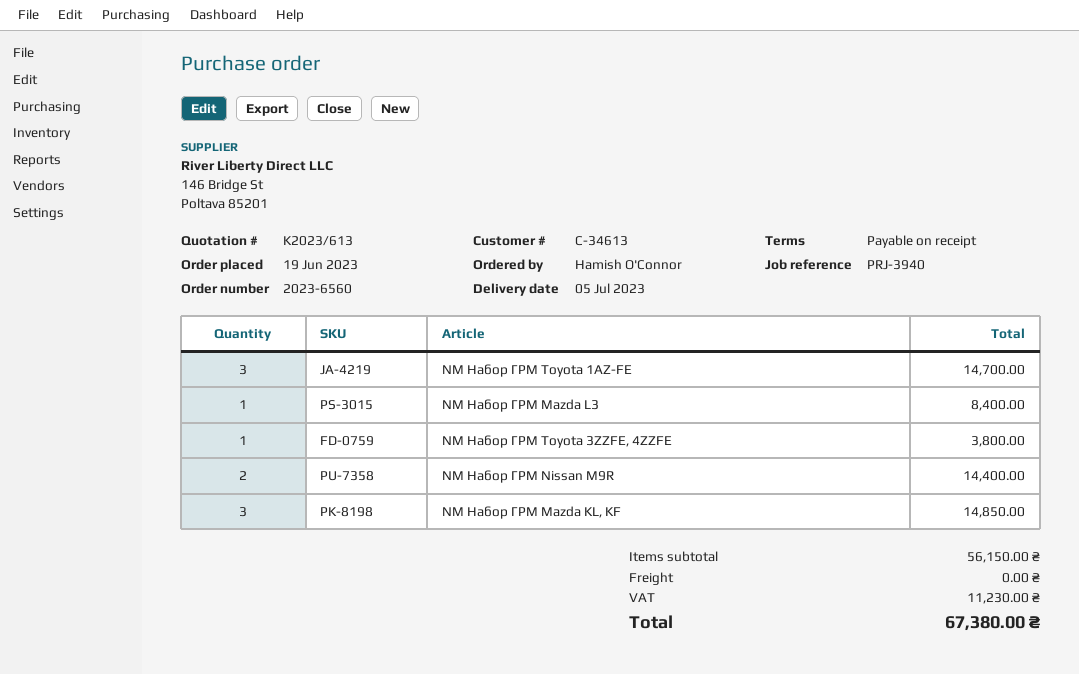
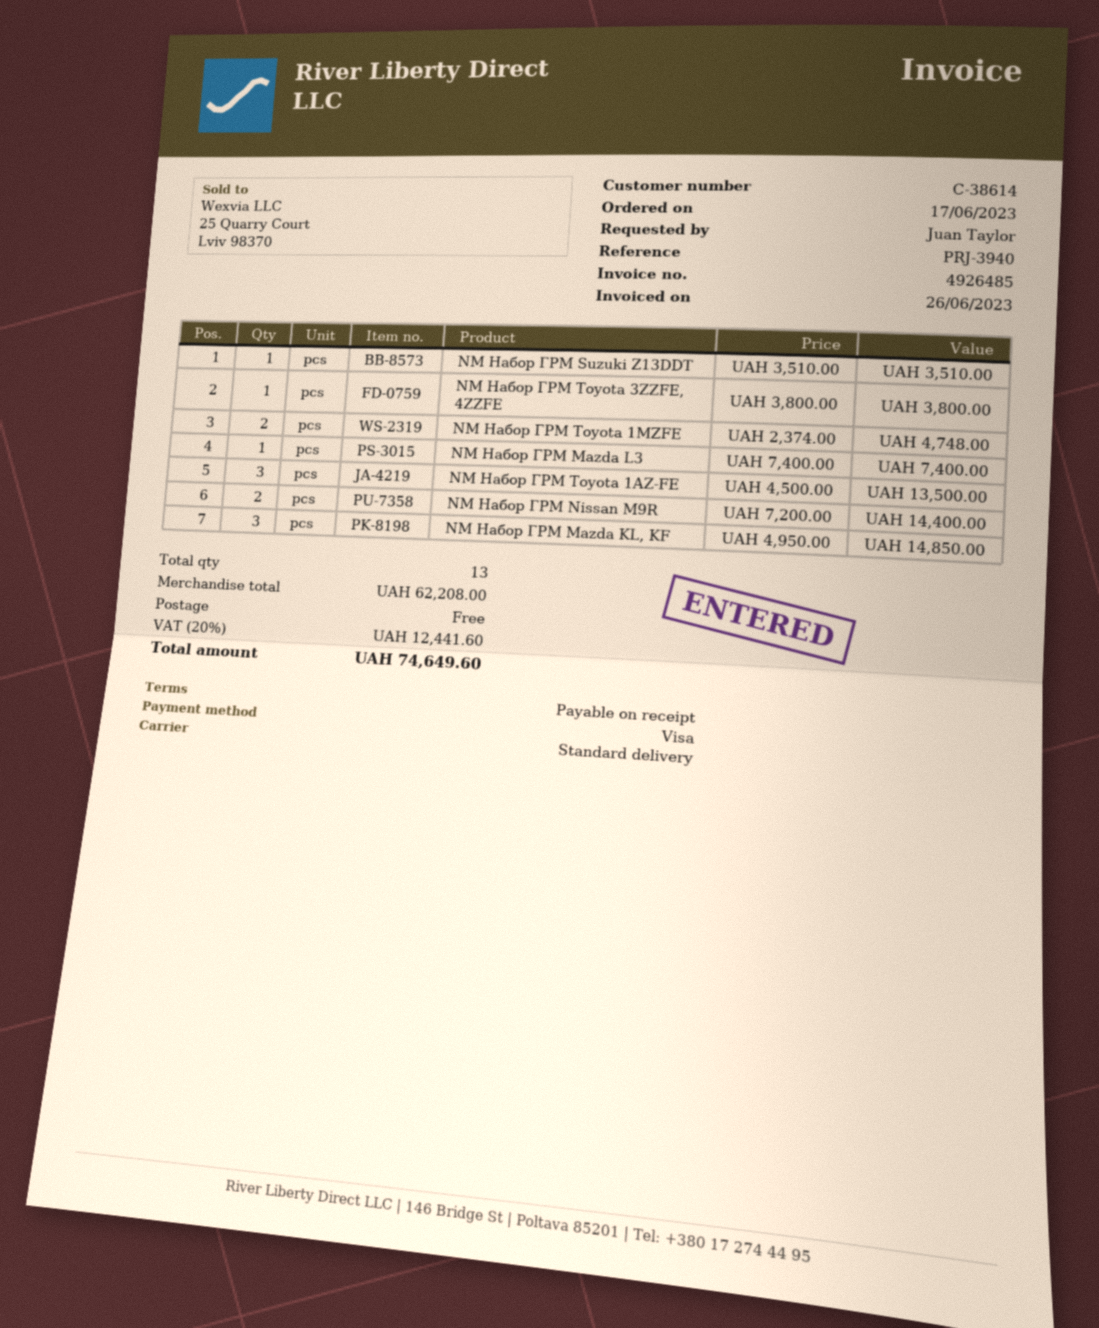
order date: 2023-06-19 -> 2023-06-17
customer number: C-34613 -> C-38614
ordered by: Hamish O'Connor -> Juan Taylor
NM Набор ГРМ Toyota 1AZ-FE: 3 for 14700.00 -> 3 for 13500.00
NM Набор ГРМ Mazda L3: 1 for 8400.00 -> 1 for 7400.00
NM Набор ГРМ Suzuki Z13DDT: none -> 1 for 3510.00
NM Набор ГРМ Toyota 1MZFE: none -> 2 for 4748.00
subtotal: 56150.00 -> 62208.00
tax: 11230.00 -> 12441.60
total: 67380.00 -> 74649.60

